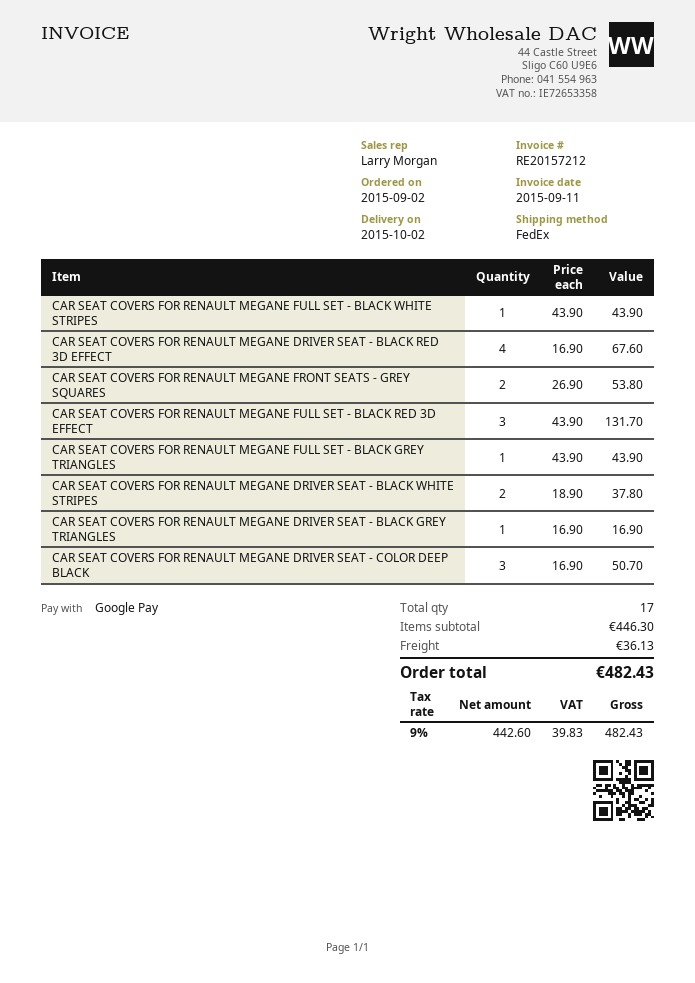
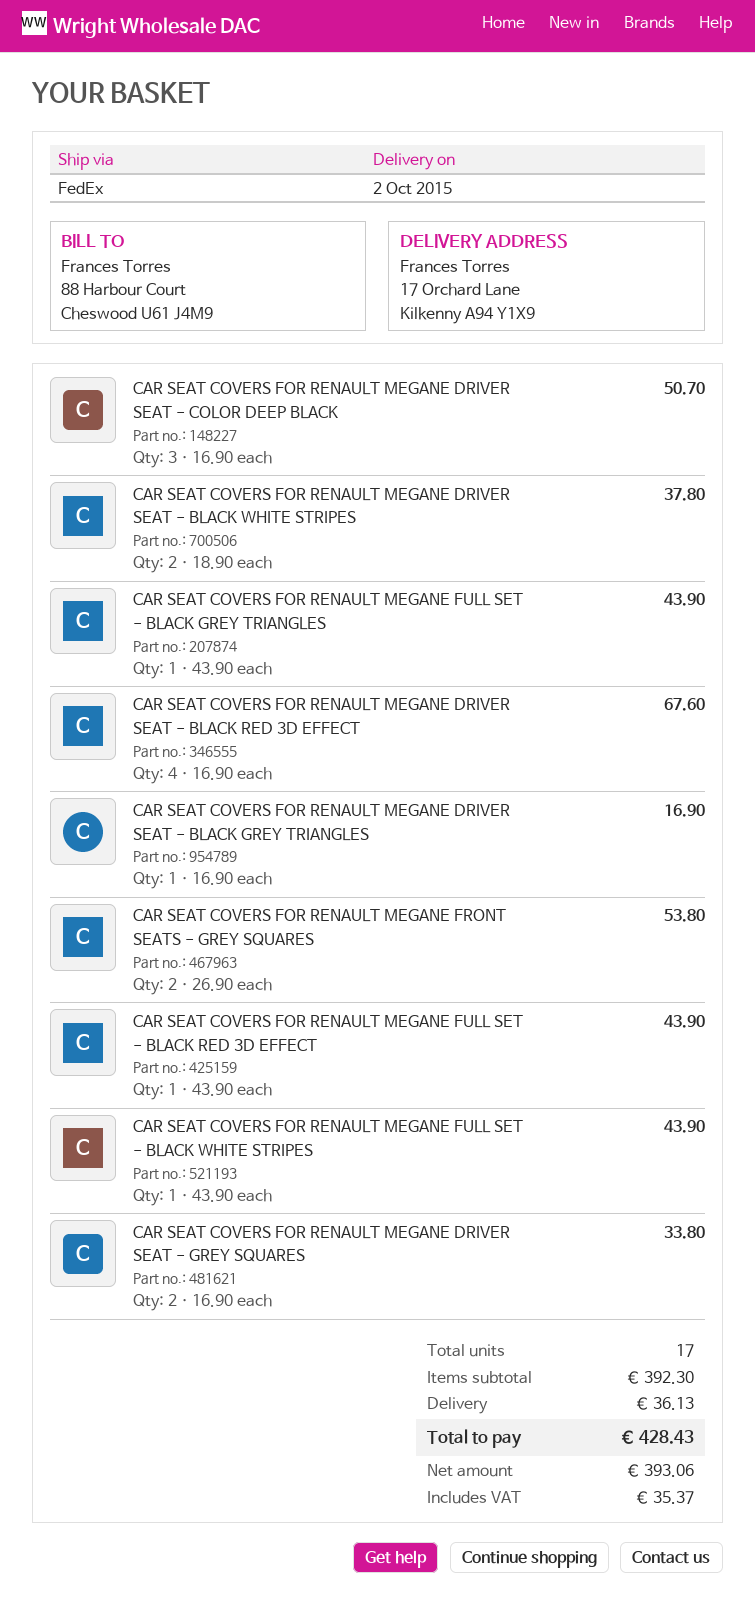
CAR SEAT COVERS FOR RENAULT MEGANE FULL SET - BLACK RED 3D EFFECT: 3 x 43.90 = 131.70 -> 1 x 43.90 = 43.90
CAR SEAT COVERS FOR RENAULT MEGANE DRIVER SEAT - GREY SQUARES: none -> 2 x 16.90 = 33.80
subtotal: 446.30 -> 392.30
net: 442.60 -> 393.06
tax: 39.83 -> 35.37
total: 482.43 -> 428.43

